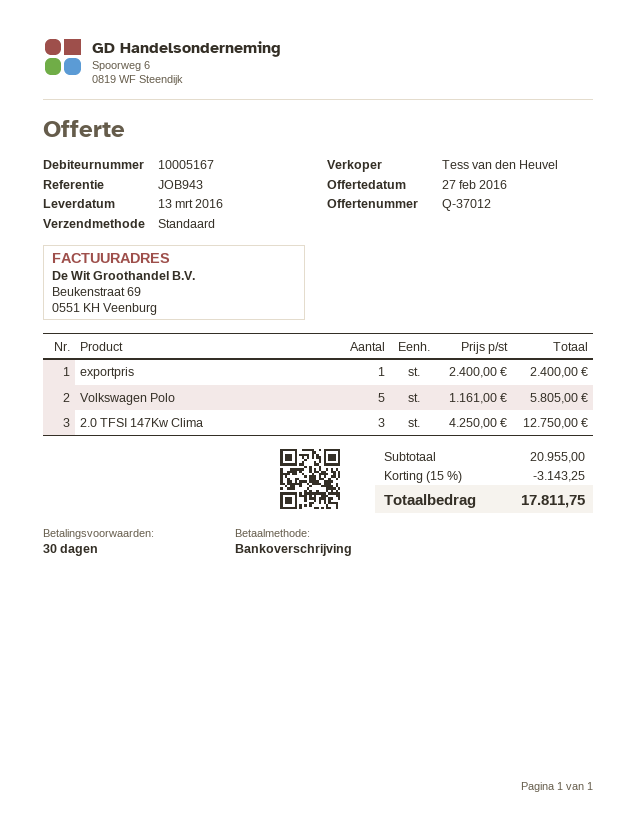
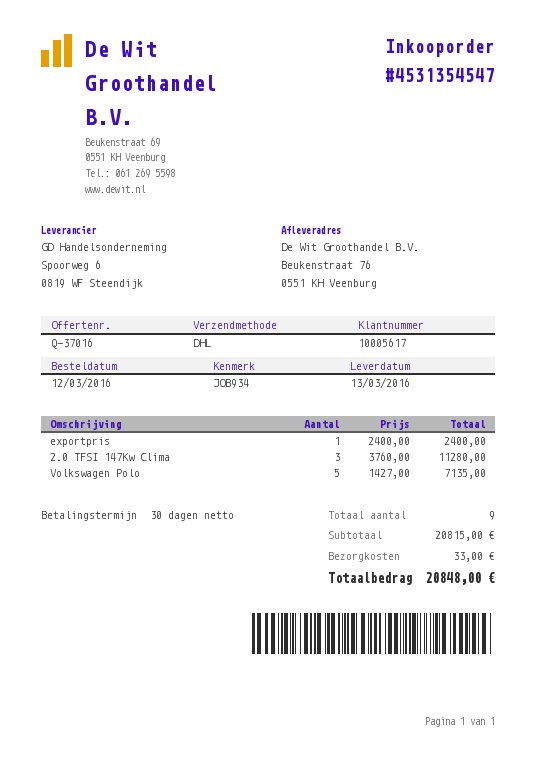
quote number: Q-37012 -> Q-37016
customer number: 10005167 -> 10005617
reference: JOB943 -> JOB934
shipping method: standard -> DHL
Volkswagen Polo: 5 x 1161.00 = 5805.00 -> 5 x 1427.00 = 7135.00
2.0 TFSI 147Kw Clima: 3 x 4250.00 = 12750.00 -> 3 x 3760.00 = 11280.00
subtotal: 20955.00 -> 20815.00
discount: 15% = 3143.25 -> none
shipping: none -> 33.00
total: 17811.75 -> 20848.00

